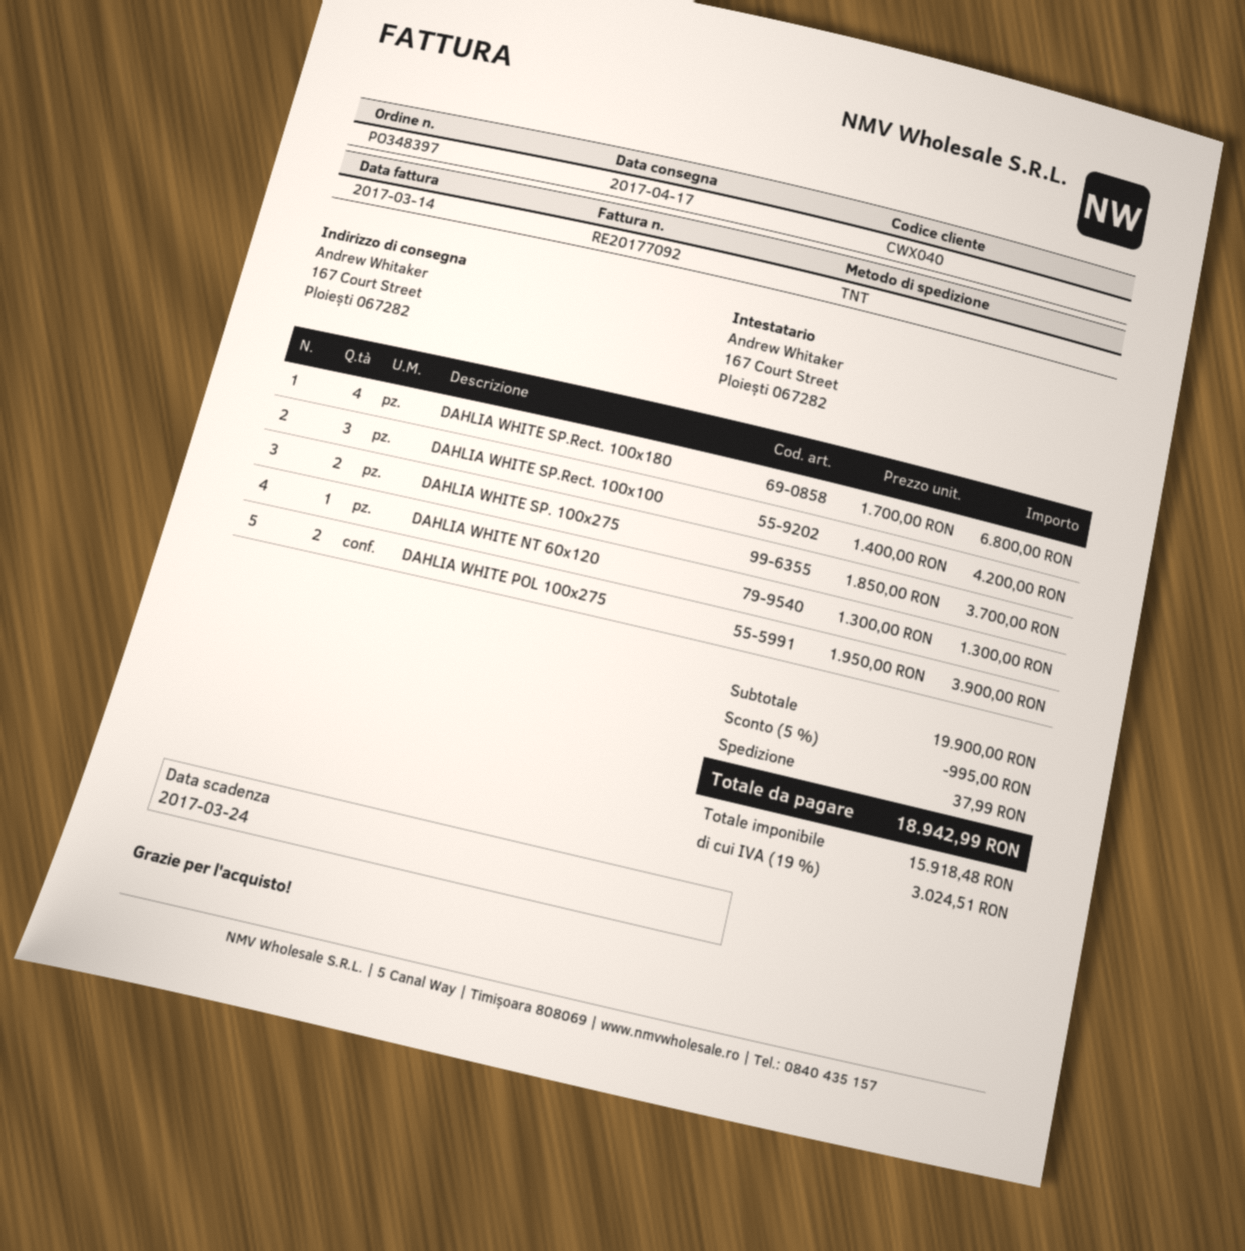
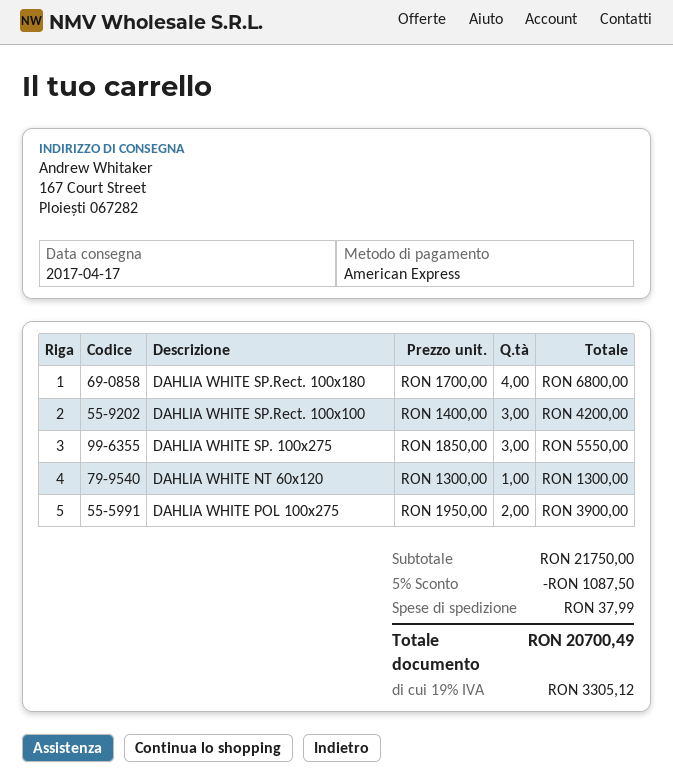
DAHLIA WHITE SP. 100x275: 2 x 1850.00 = 3700.00 -> 3 x 1850.00 = 5550.00
subtotal: 19900.00 -> 21750.00
discount: 5% = 995.00 -> 5% = 1087.50
tax: 19% = 3024.51 -> 19% = 3305.12
total: 18942.99 -> 20700.49

